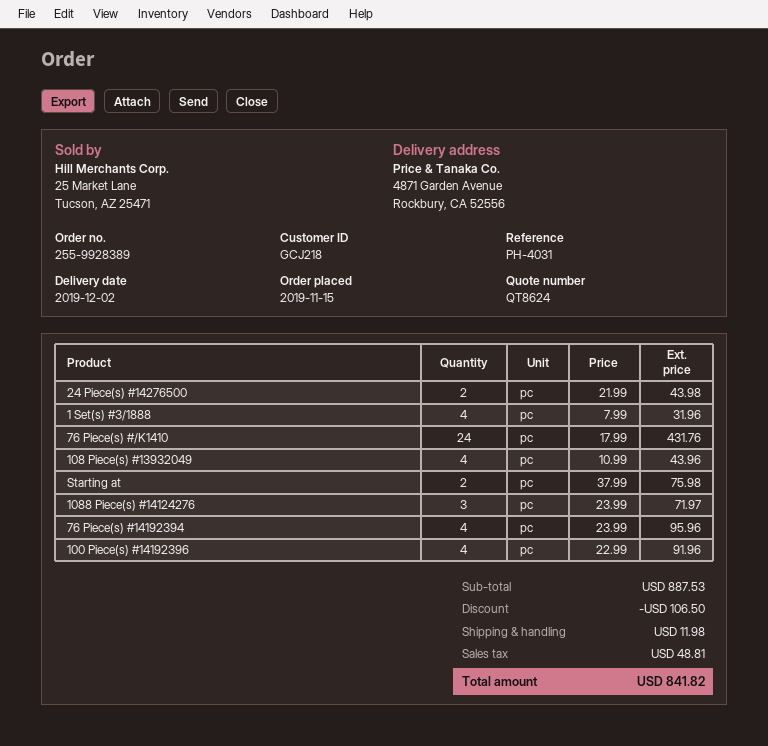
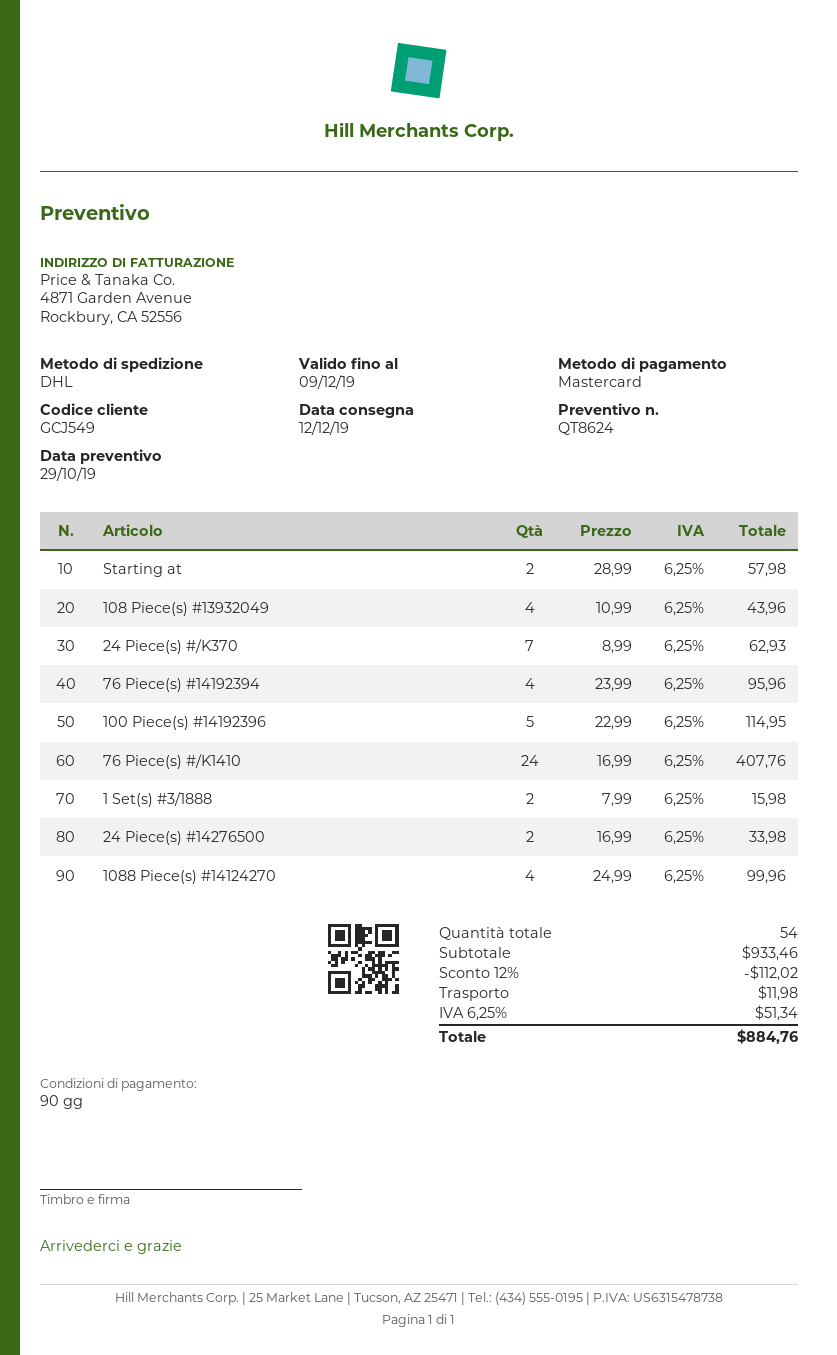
delivery date: 2019-12-02 -> 2019-12-12
customer number: GCJ218 -> GCJ549
24 Piece(s) #14276500: 2 x 21.99 = 43.98 -> 2 x 16.99 = 33.98
1 Set(s) #3/1888: 4 x 7.99 = 31.96 -> 2 x 7.99 = 15.98
76 Piece(s) #/K1410: 24 x 17.99 = 431.76 -> 24 x 16.99 = 407.76
Starting at: 2 x 37.99 = 75.98 -> 2 x 28.99 = 57.98
1088 Piece(s) #14124276: 3 x 23.99 = 71.97 -> none
100 Piece(s) #14192396: 4 x 22.99 = 91.96 -> 5 x 22.99 = 114.95
24 Piece(s) #/K370: none -> 7 x 8.99 = 62.93
1088 Piece(s) #14124270: none -> 4 x 24.99 = 99.96
subtotal: 887.53 -> 933.46
discount: 106.50 -> 112.02
tax: 48.81 -> 51.34
total: 841.82 -> 884.76

